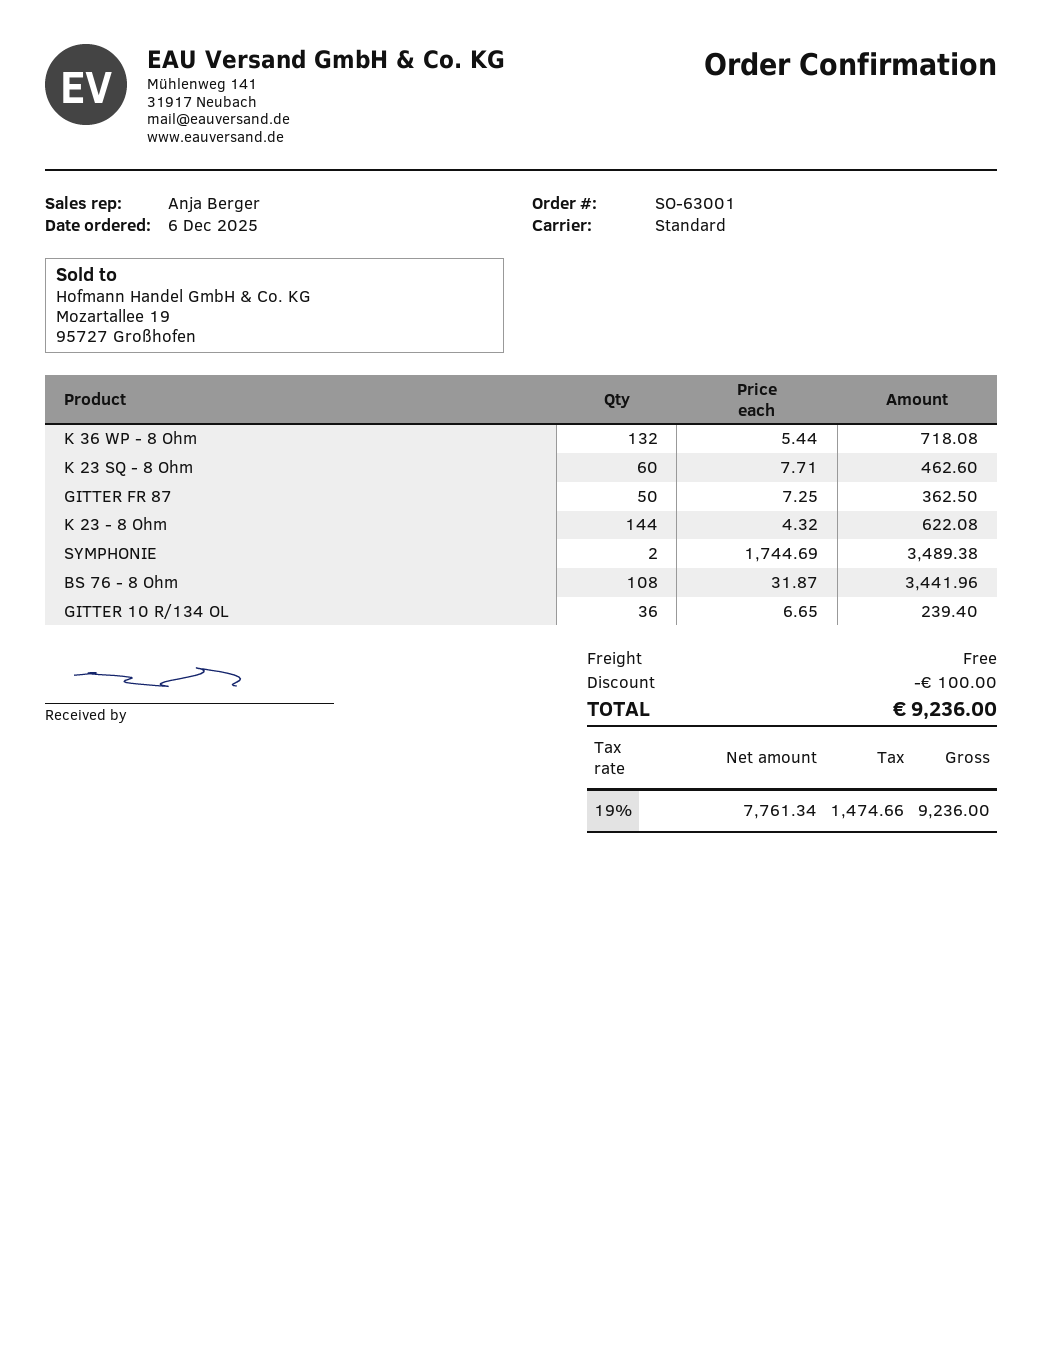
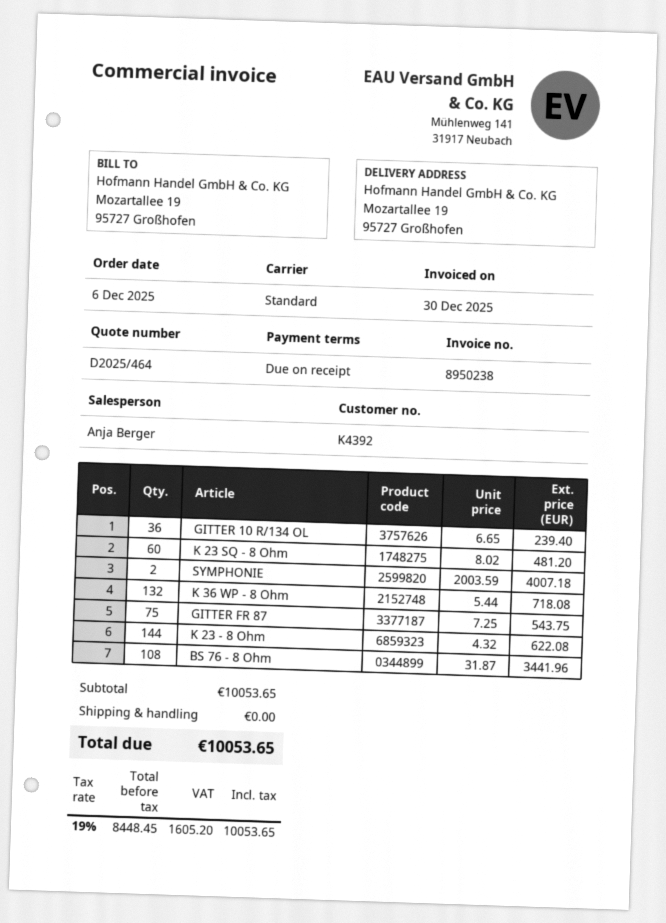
K 23 SQ - 8 Ohm: 60 x 7.71 = 462.60 -> 60 x 8.02 = 481.20
GITTER FR 87: 50 x 7.25 = 362.50 -> 75 x 7.25 = 543.75
SYMPHONIE: 2 x 1744.69 = 3489.38 -> 2 x 2003.59 = 4007.18
discount: 100.00 -> none
net: 7761.34 -> 8448.45
tax: 19% = 1474.66 -> 19% = 1605.20
total: 9236.00 -> 10053.65

